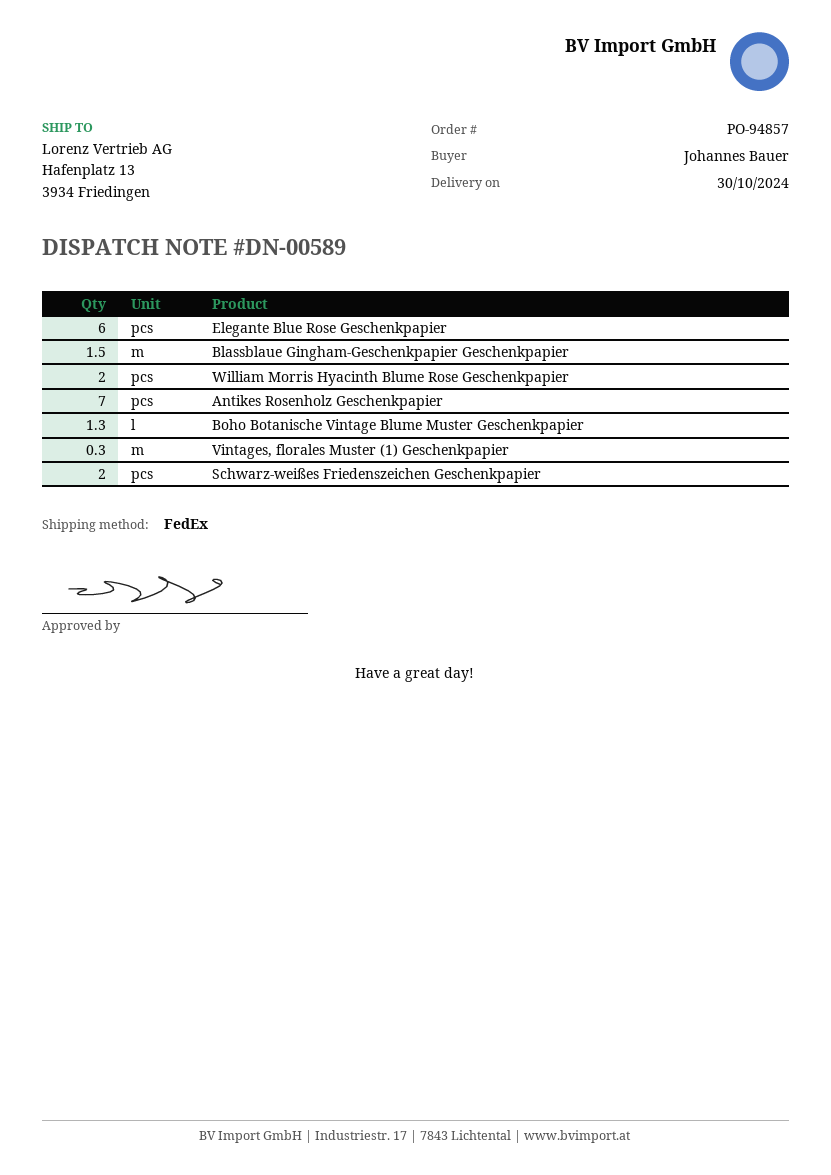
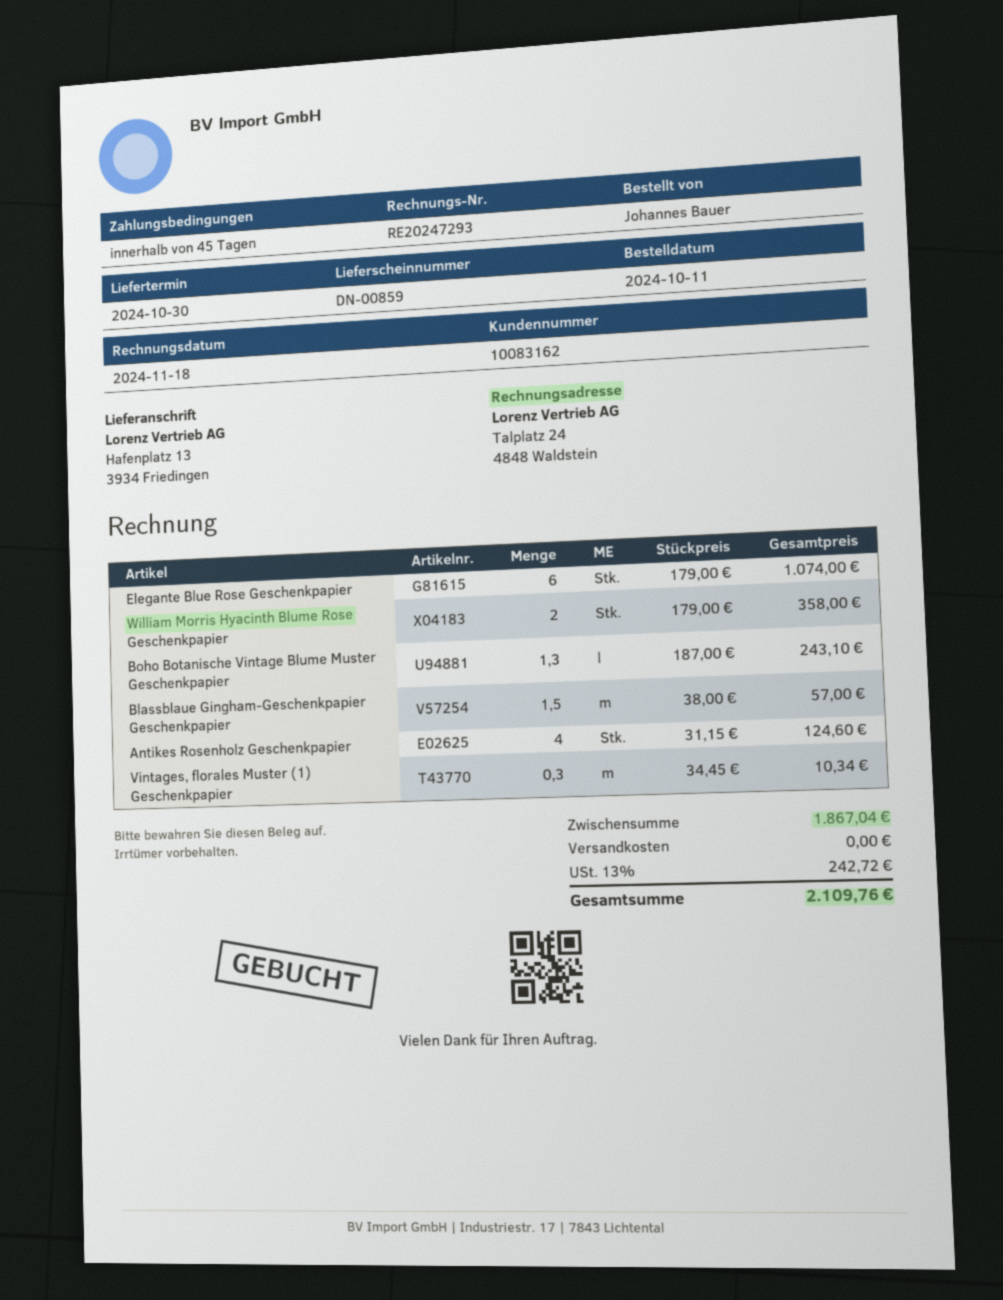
delivery note number: DN-00589 -> DN-00859
Antikes Rosenholz Geschenkpapier: 7 -> 4
Schwarz-weißes Friedenszeichen Geschenkpapier: 2 -> none

